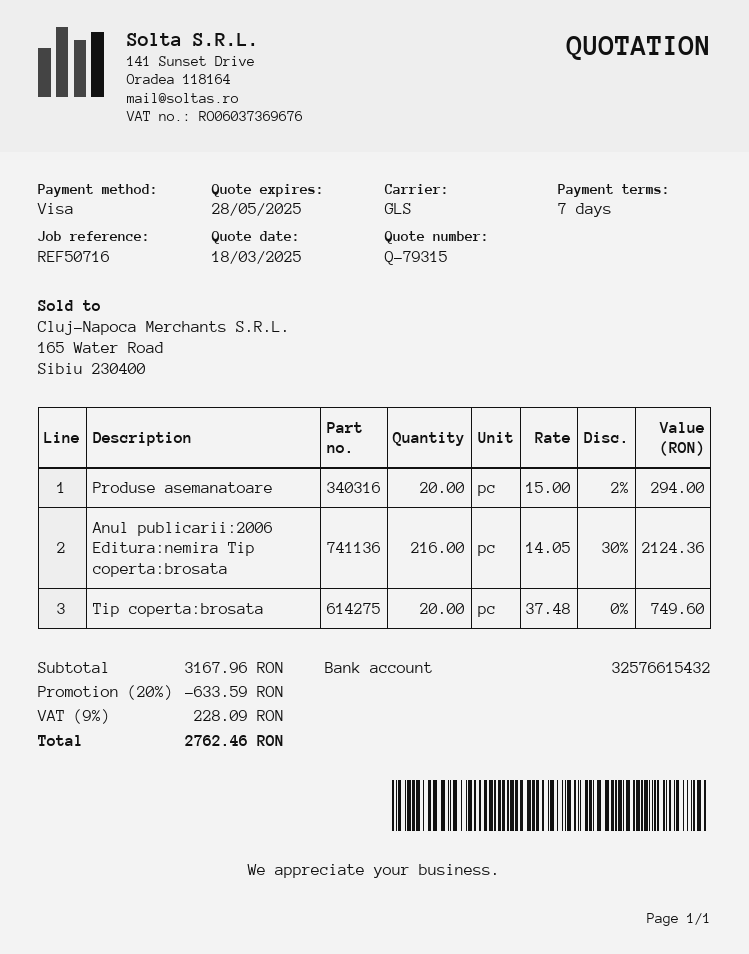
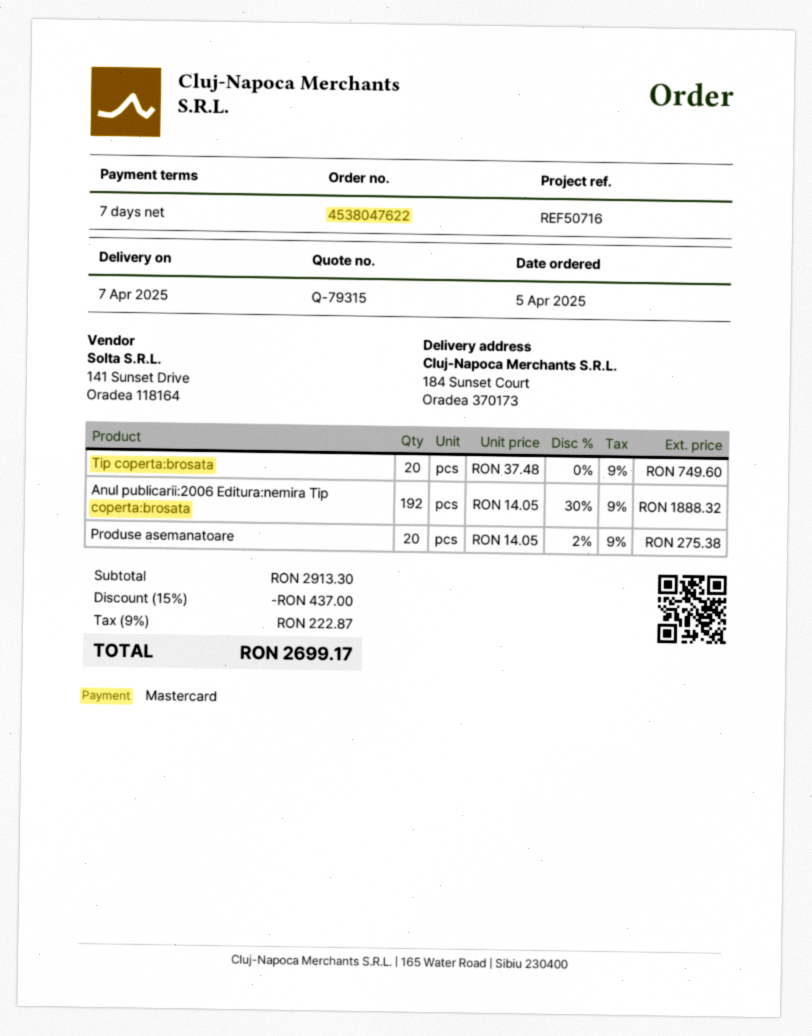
payment method: Visa -> Mastercard
Produse asemanatoare: 20 x 15.00 - 2% = 294.00 -> 20 x 14.05 - 2% = 275.38
Anul publicarii:2006 Editura:nemira Tip coperta:brosata: 216 x 14.05 - 30% = 2124.36 -> 192 x 14.05 - 30% = 1888.32
subtotal: 3167.96 -> 2913.30
discount: 20% = 633.59 -> 15% = 437.00
tax: 9% = 228.09 -> 9% = 222.87
total: 2762.46 -> 2699.17

